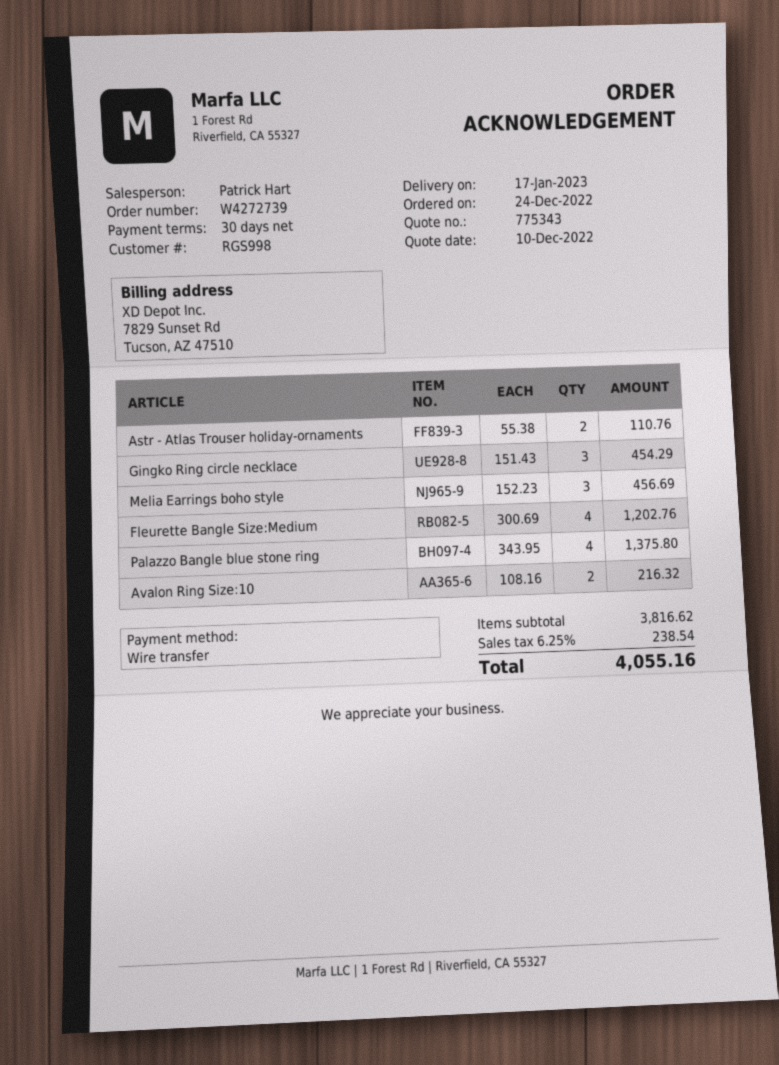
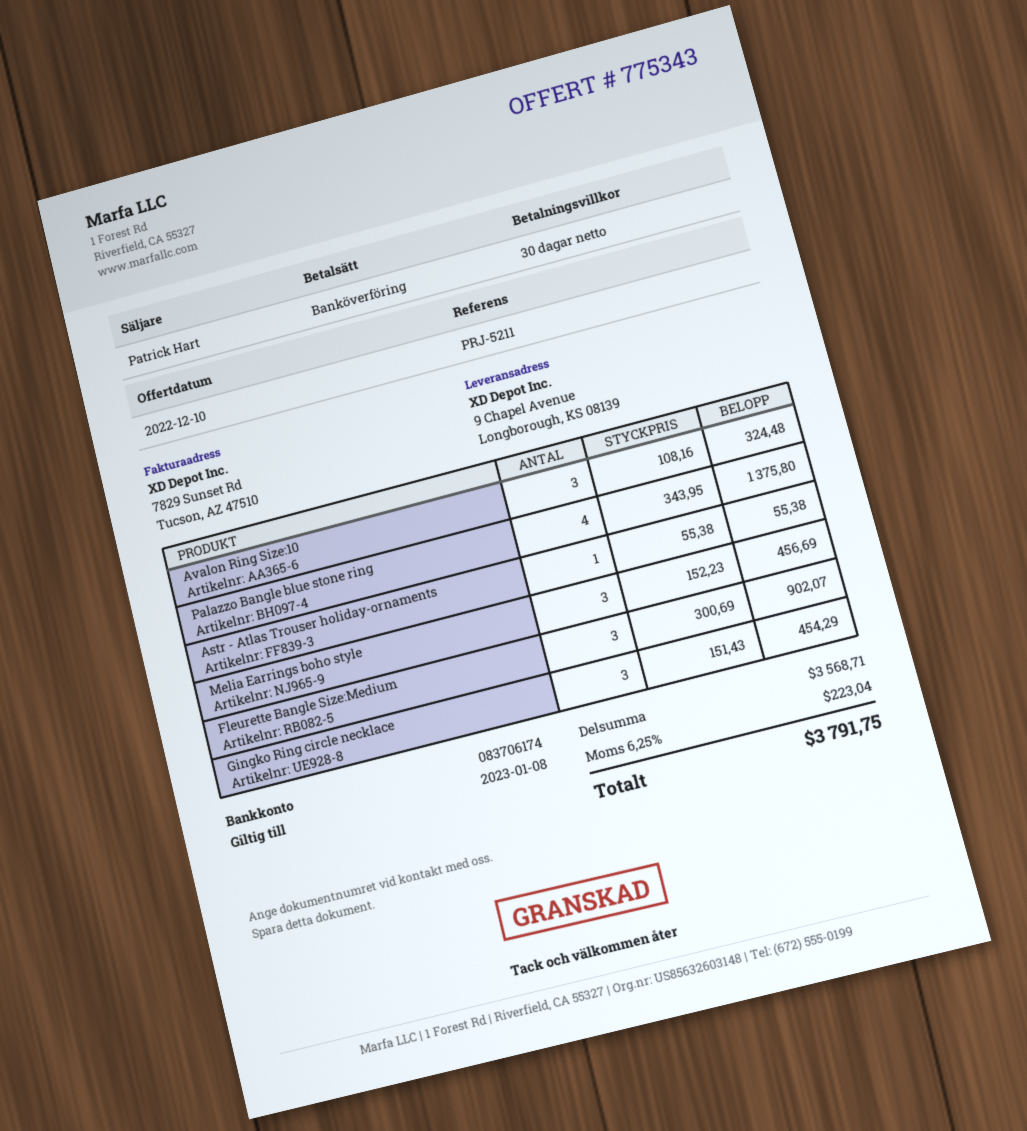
Astr - Atlas Trouser holiday-ornaments: 2 x 55.38 = 110.76 -> 1 x 55.38 = 55.38
Fleurette Bangle Size:Medium: 4 x 300.69 = 1202.76 -> 3 x 300.69 = 902.07
Avalon Ring Size:10: 2 x 108.16 = 216.32 -> 3 x 108.16 = 324.48
subtotal: 3816.62 -> 3568.71
tax: 6.25% = 238.54 -> 6.25% = 223.04
total: 4055.16 -> 3791.75

